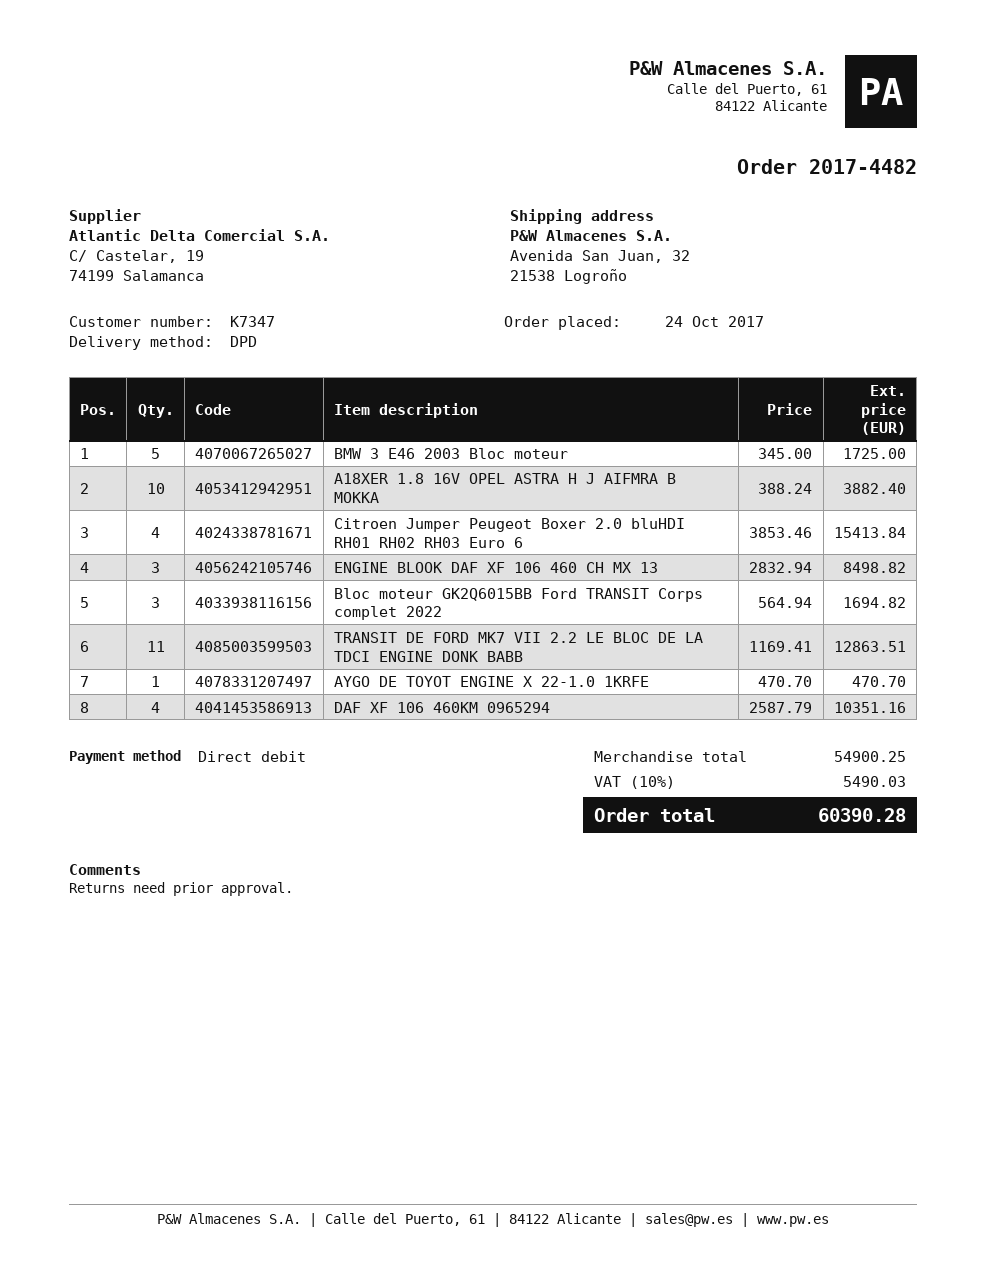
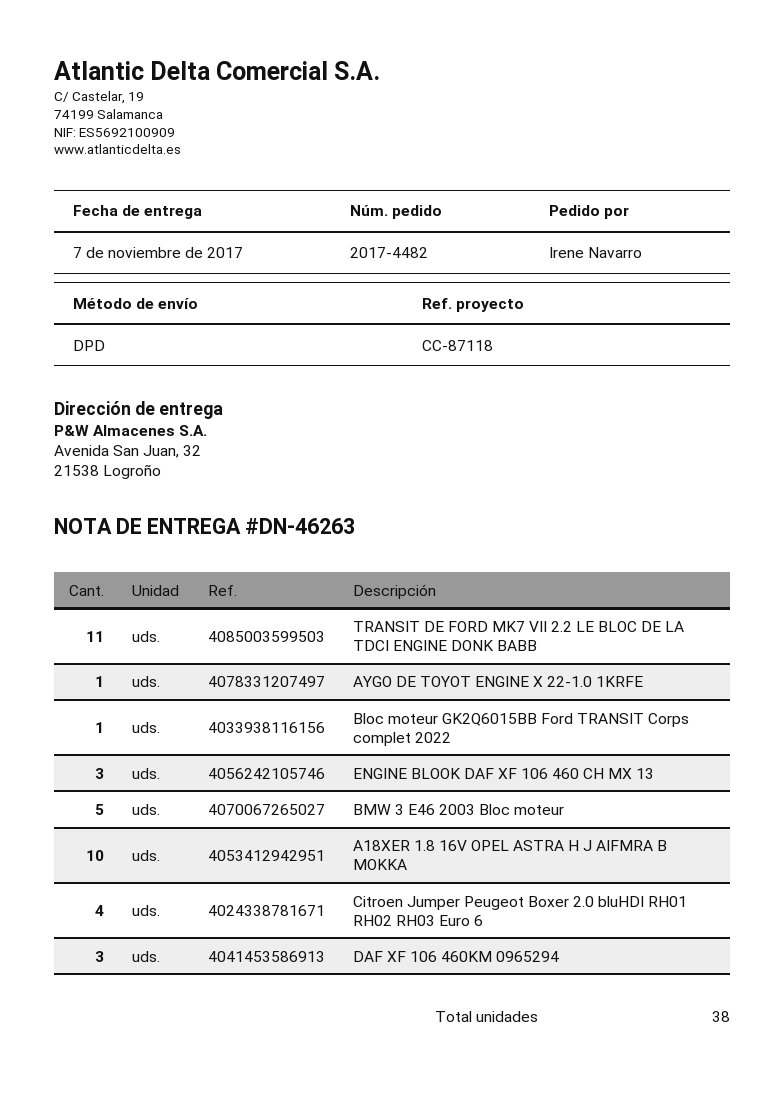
Bloc moteur GK2Q6015BB Ford TRANSIT Corps complet 2022: 3 -> 1
DAF XF 106 460KM 0965294: 4 -> 3

